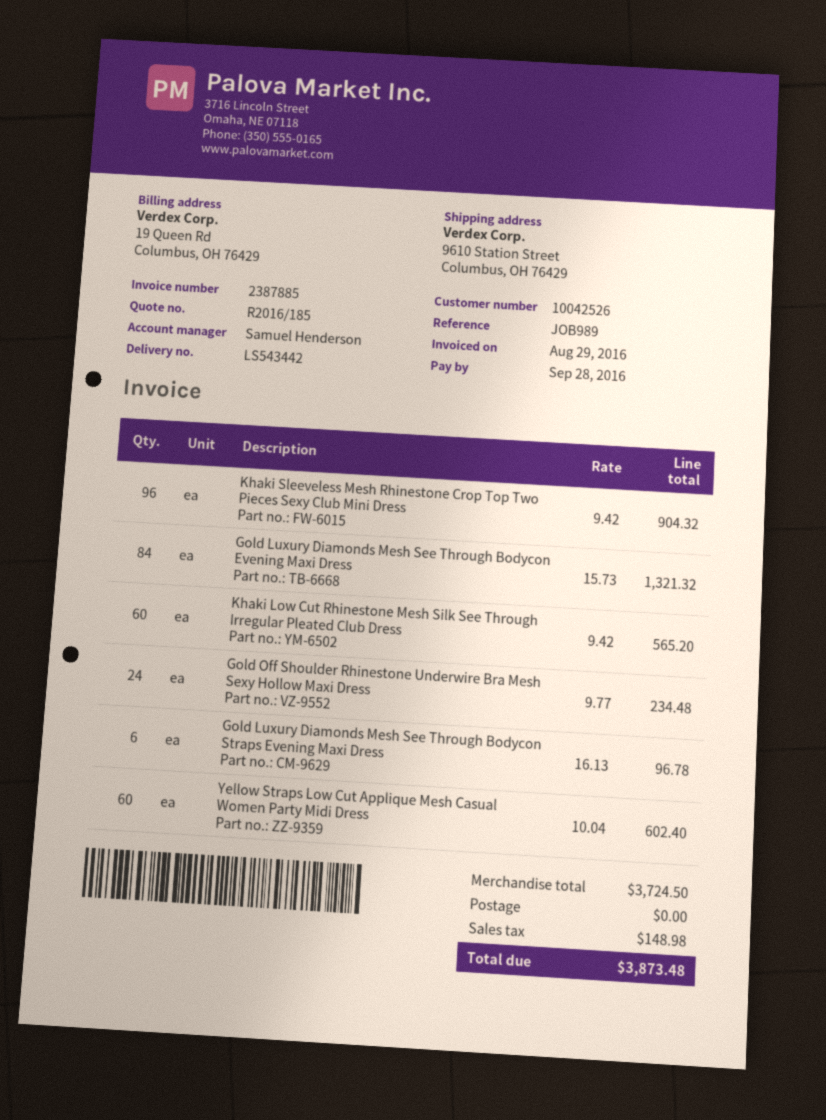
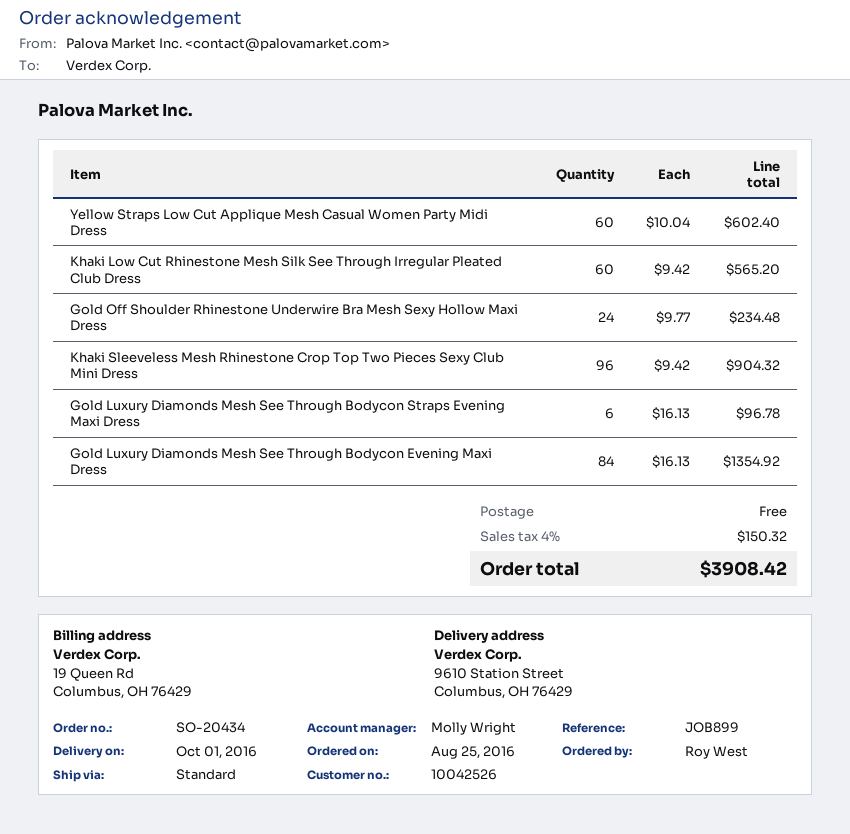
reference: JOB989 -> JOB899
sales rep: Samuel Henderson -> Molly Wright
Gold Luxury Diamonds Mesh See Through Bodycon Evening Maxi Dress: 84 x 15.73 = 1321.32 -> 84 x 16.13 = 1354.92
tax: 148.98 -> 150.32
total: 3873.48 -> 3908.42

